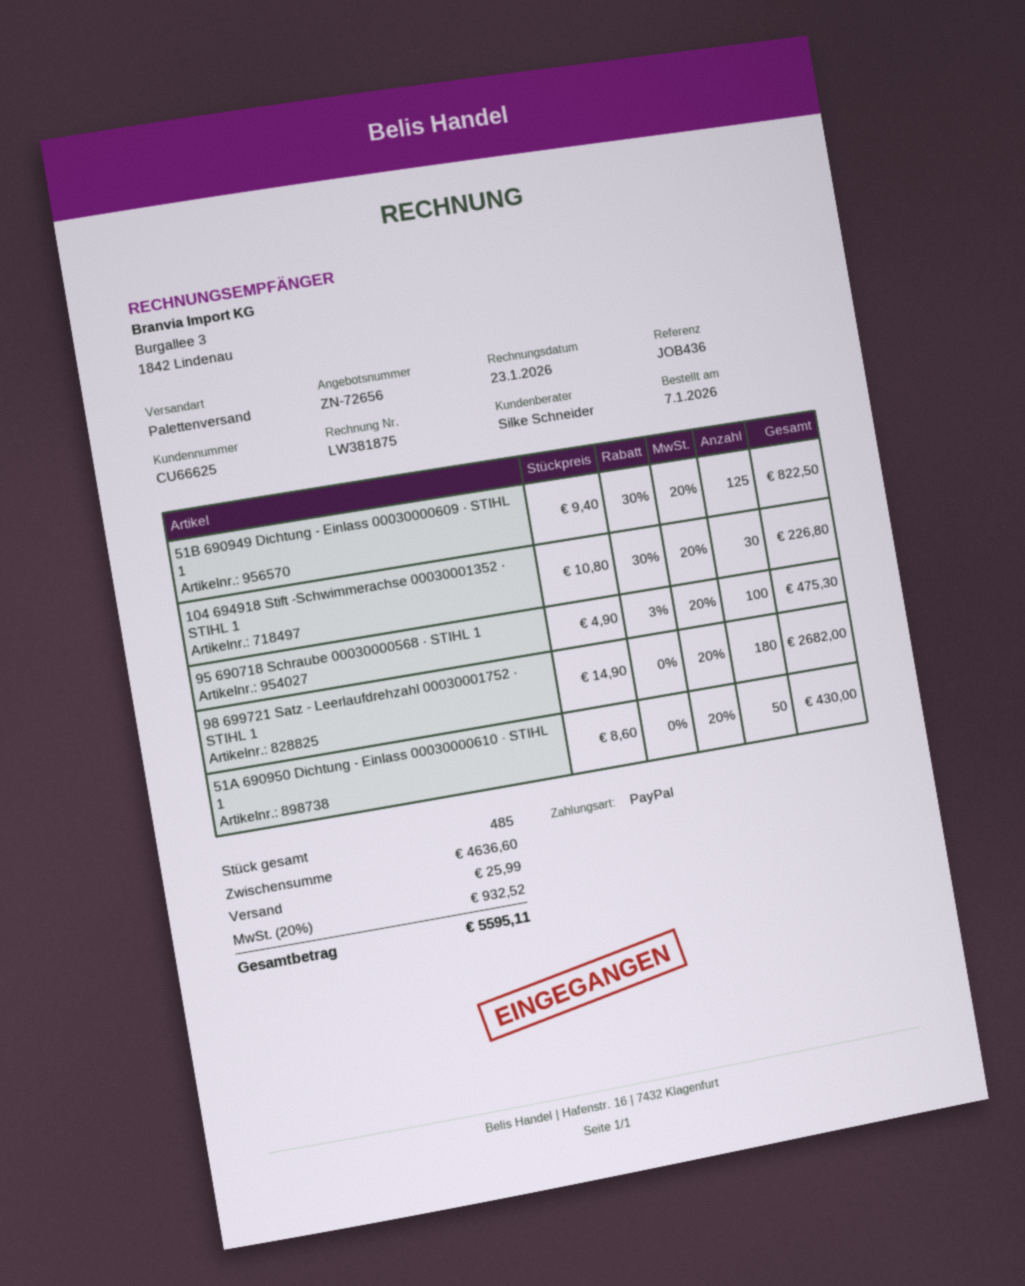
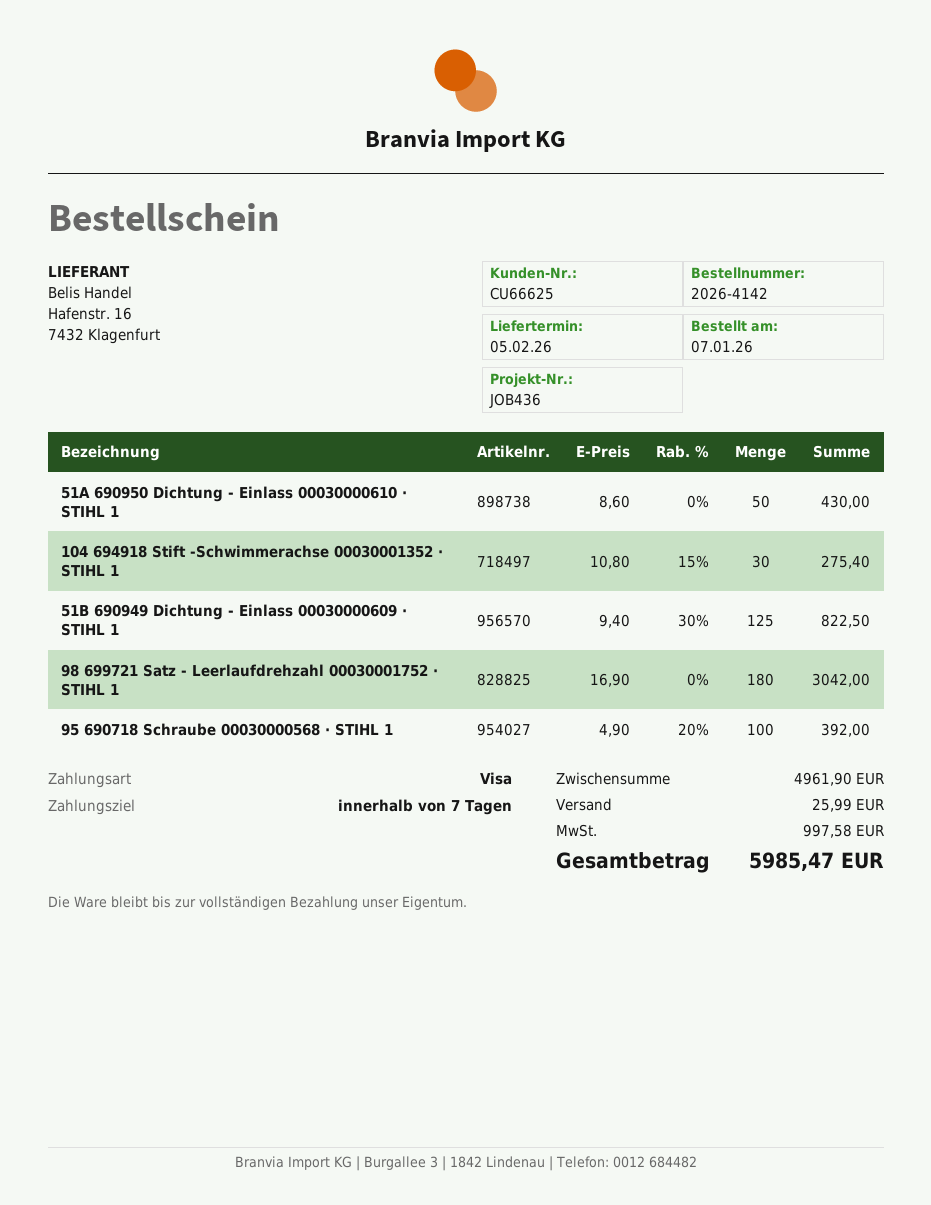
payment method: PayPal -> Visa
104 694918 Stift -Schwimmerachse 00030001352 · STIHL 1: 30 x 10.80 - 30% = 226.80 -> 30 x 10.80 - 15% = 275.40
95 690718 Schraube 00030000568 · STIHL 1: 100 x 4.90 - 3% = 475.30 -> 100 x 4.90 - 20% = 392.00
98 699721 Satz - Leerlaufdrehzahl 00030001752 · STIHL 1: 180 x 14.90 = 2682.00 -> 180 x 16.90 = 3042.00
subtotal: 4636.60 -> 4961.90
tax: 932.52 -> 997.58
total: 5595.11 -> 5985.47

